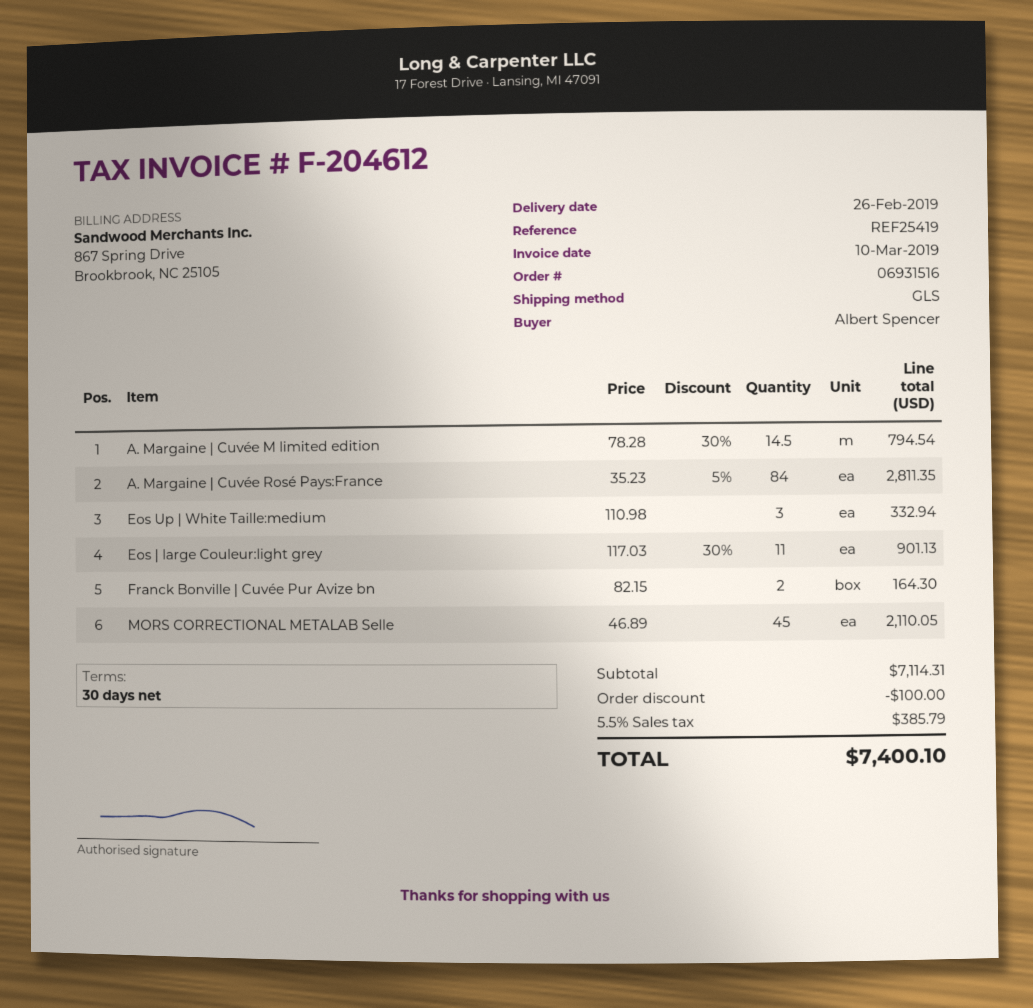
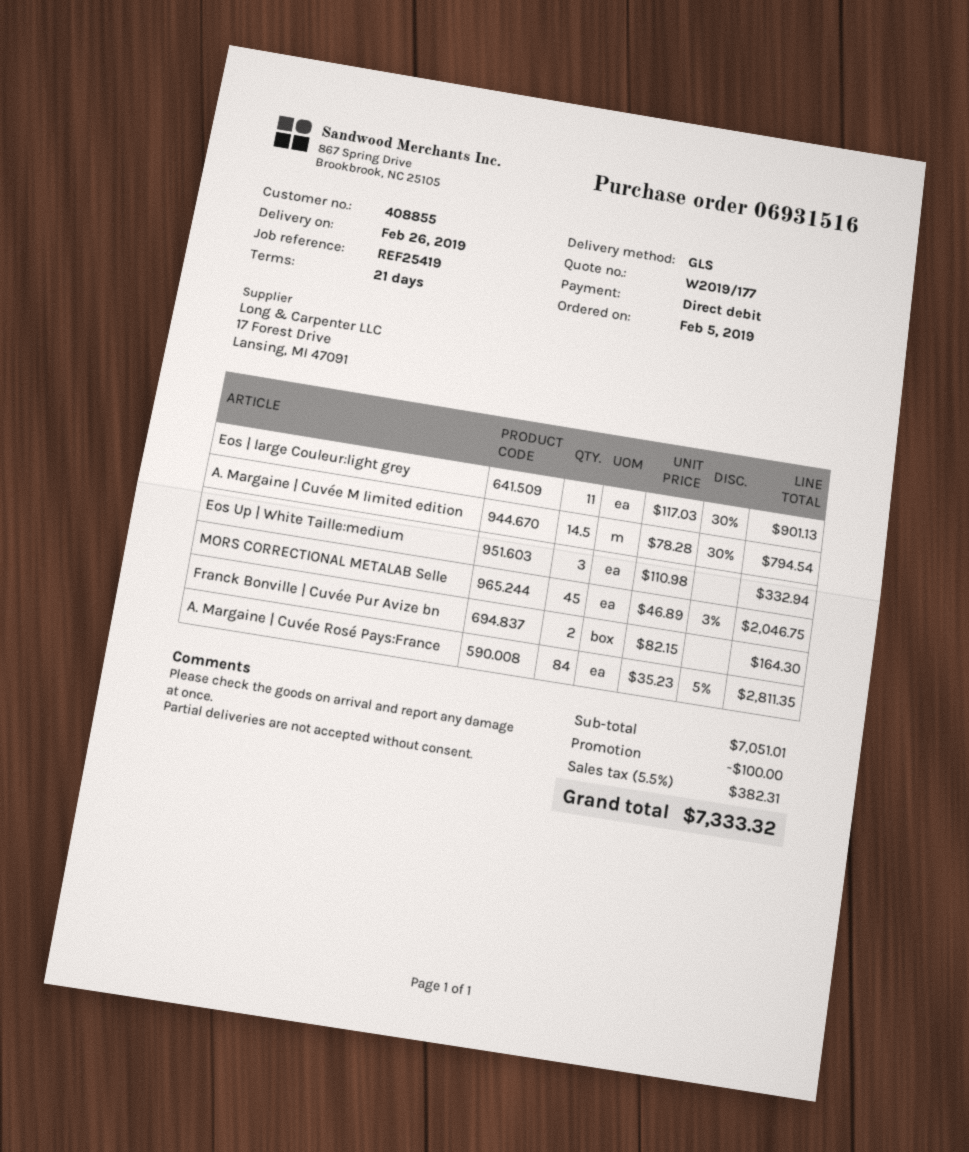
payment terms: 30 days -> 21 days
MORS CORRECTIONAL METALAB Selle: 45 x 46.89 = 2110.05 -> 45 x 46.89 - 3% = 2046.75
subtotal: 7114.31 -> 7051.01
tax: 5.5% = 385.79 -> 5.5% = 382.31
total: 7400.10 -> 7333.32

